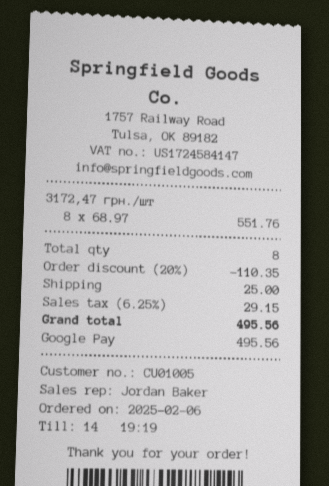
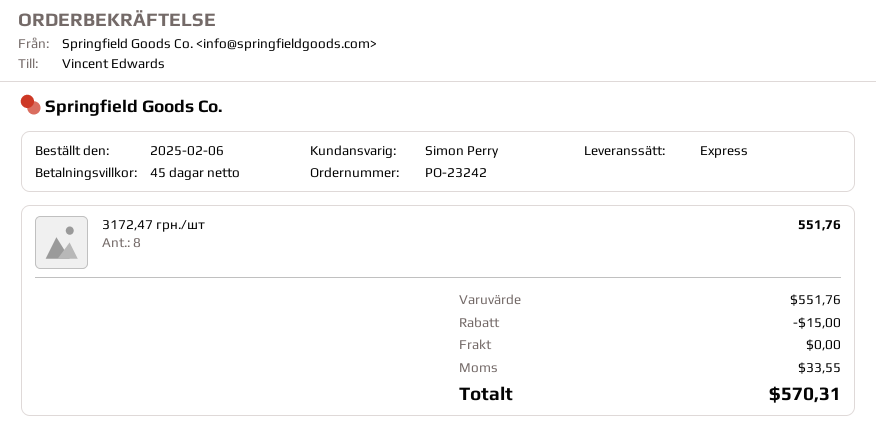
sales rep: Jordan Baker -> Simon Perry
discount: 110.35 -> 15.00
shipping: 25.00 -> 0.00
tax: 29.15 -> 33.55
total: 495.56 -> 570.31

